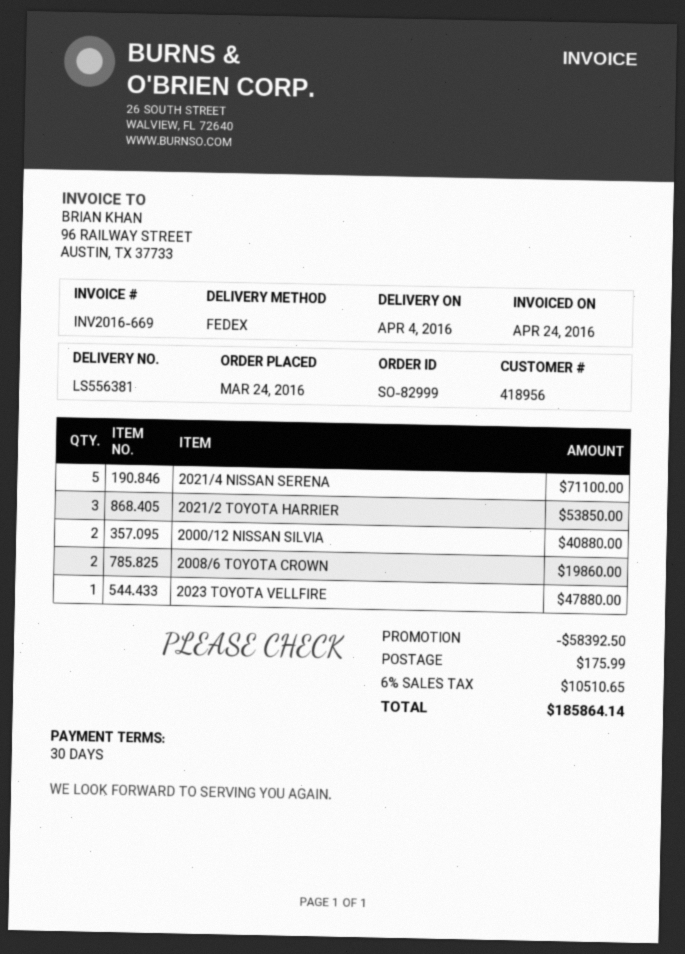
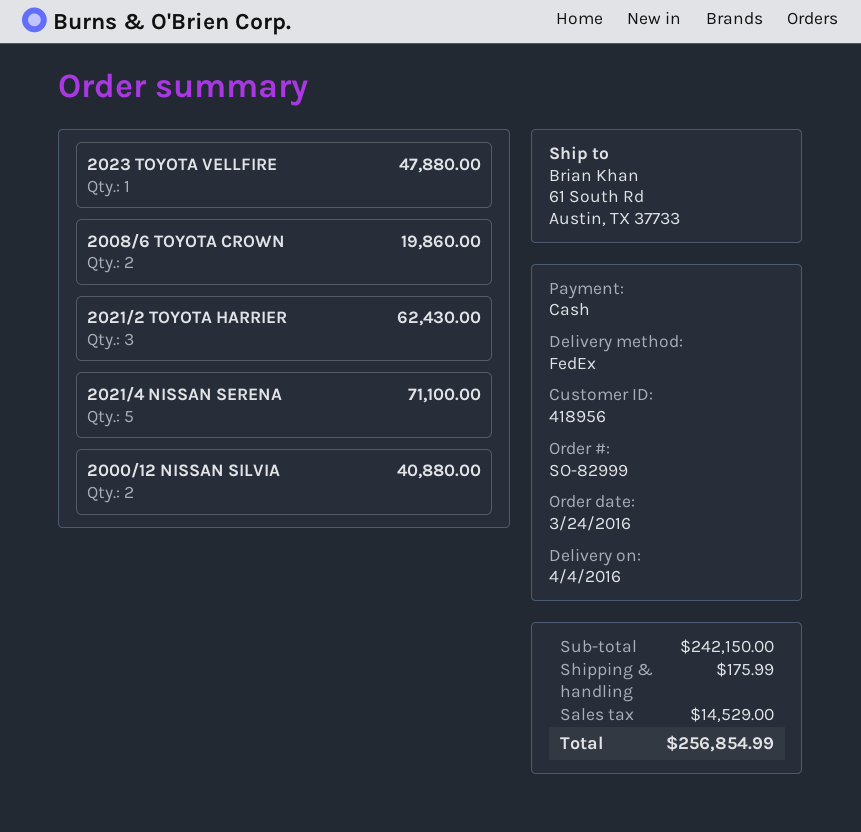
2021/2 TOYOTA HARRIER: 3 for 53850.00 -> 3 for 62430.00
discount: 58392.50 -> none
tax: 10510.65 -> 14529.00
total: 185864.14 -> 256854.99

